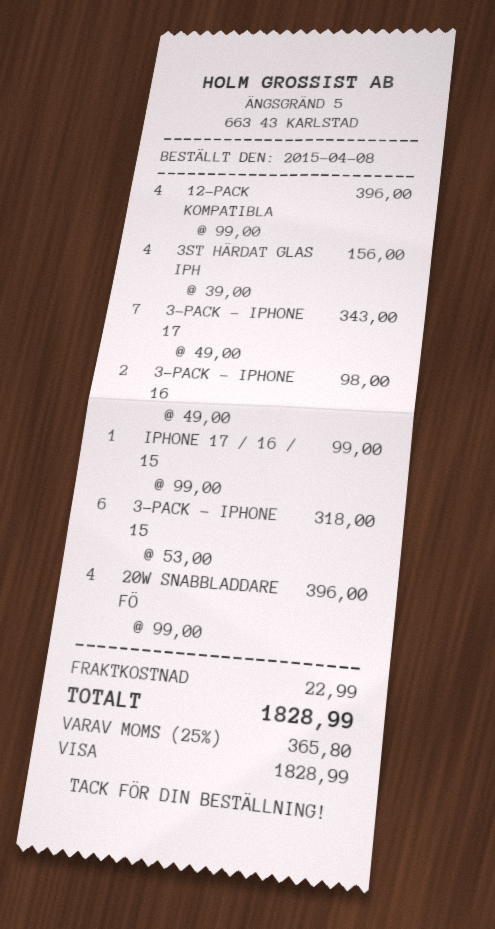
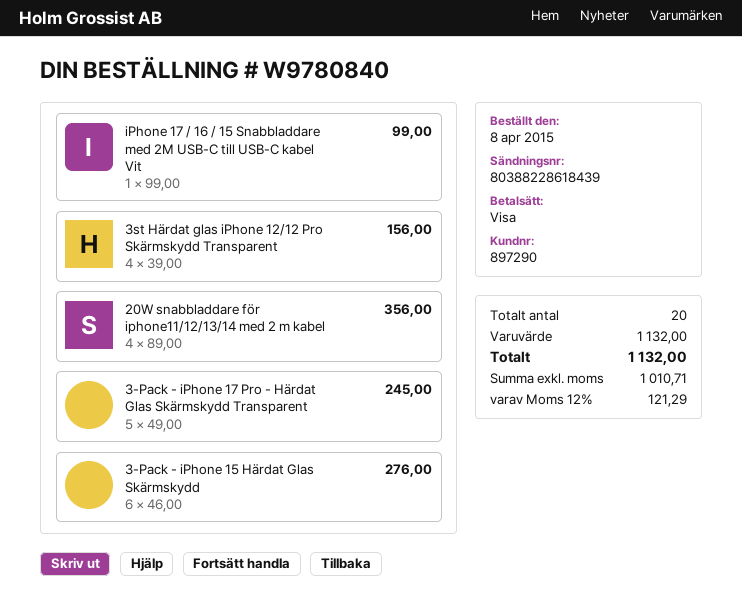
12-PACK KOMPATIBLA: 4 x 99.00 = 396.00 -> none
3-PACK - IPHONE 17: 7 x 49.00 = 343.00 -> 5 x 49.00 = 245.00
3-PACK - IPHONE 16: 2 x 49.00 = 98.00 -> none
3-PACK - IPHONE 15: 6 x 53.00 = 318.00 -> 6 x 46.00 = 276.00
20W SNABBLADDARE FÖ: 4 x 99.00 = 396.00 -> 4 x 89.00 = 356.00
shipping: 22.99 -> none
tax: 25% = 365.80 -> 12% = 121.29
total: 1828.99 -> 1132.00

